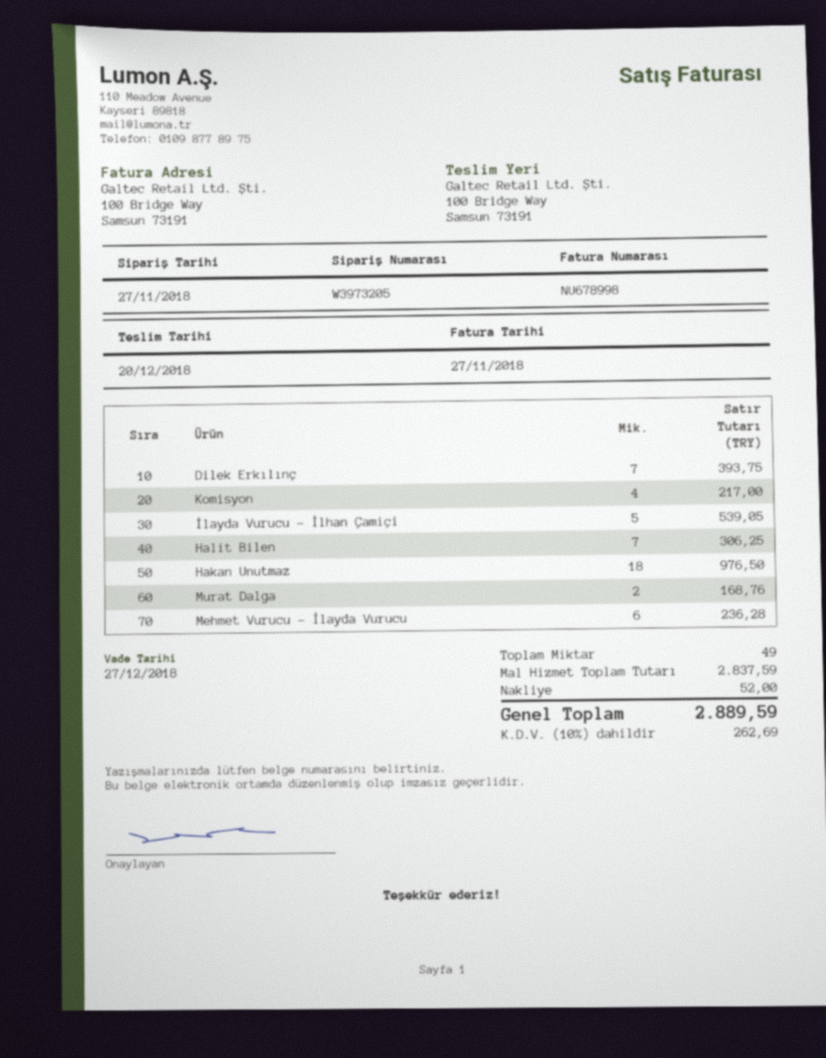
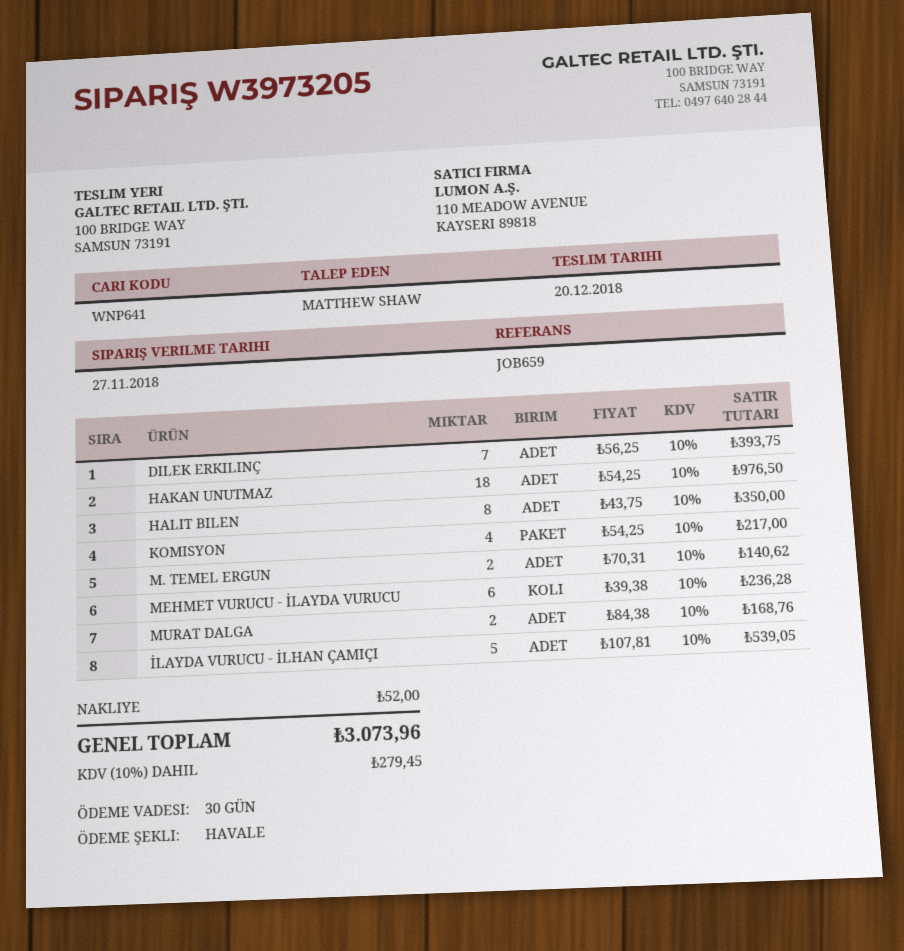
Halit Bilen: 7 for 306.25 -> 8 for 350.00
M. TEMEL ERGUN: none -> 2 for 140.62
tax: 10% = 262.69 -> 10% = 279.45
total: 2889.59 -> 3073.96

